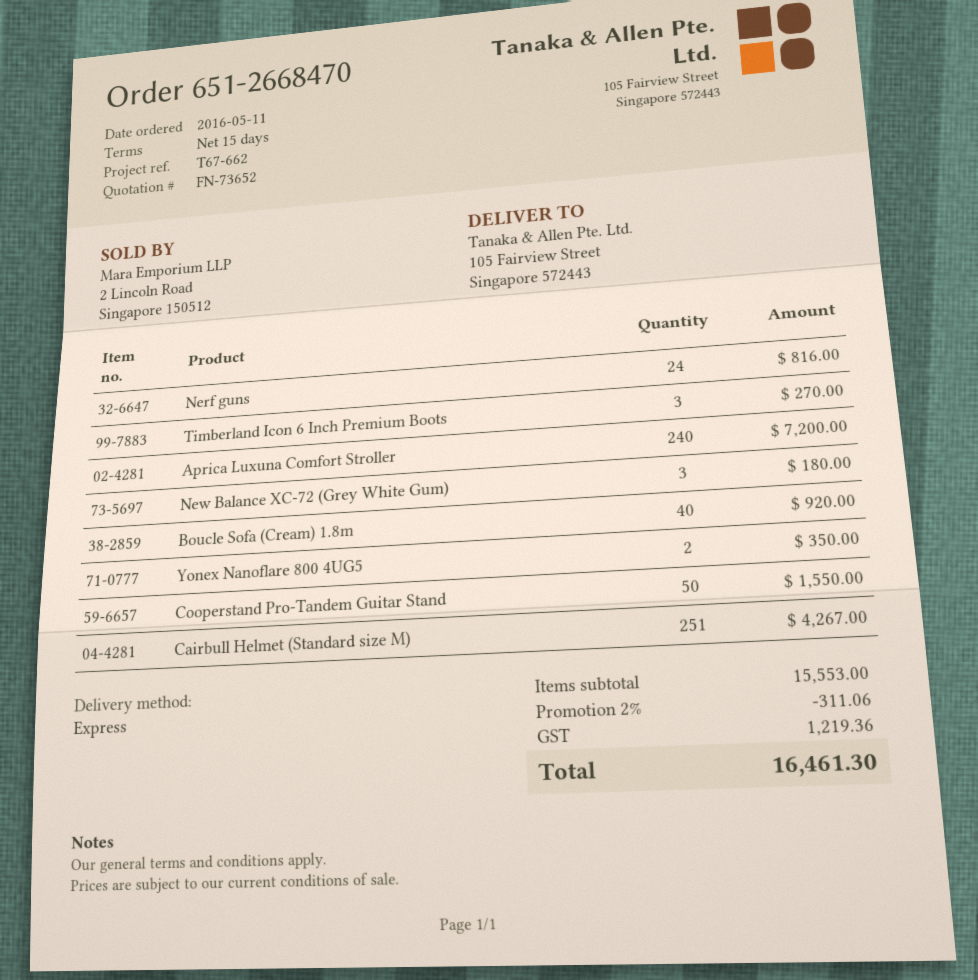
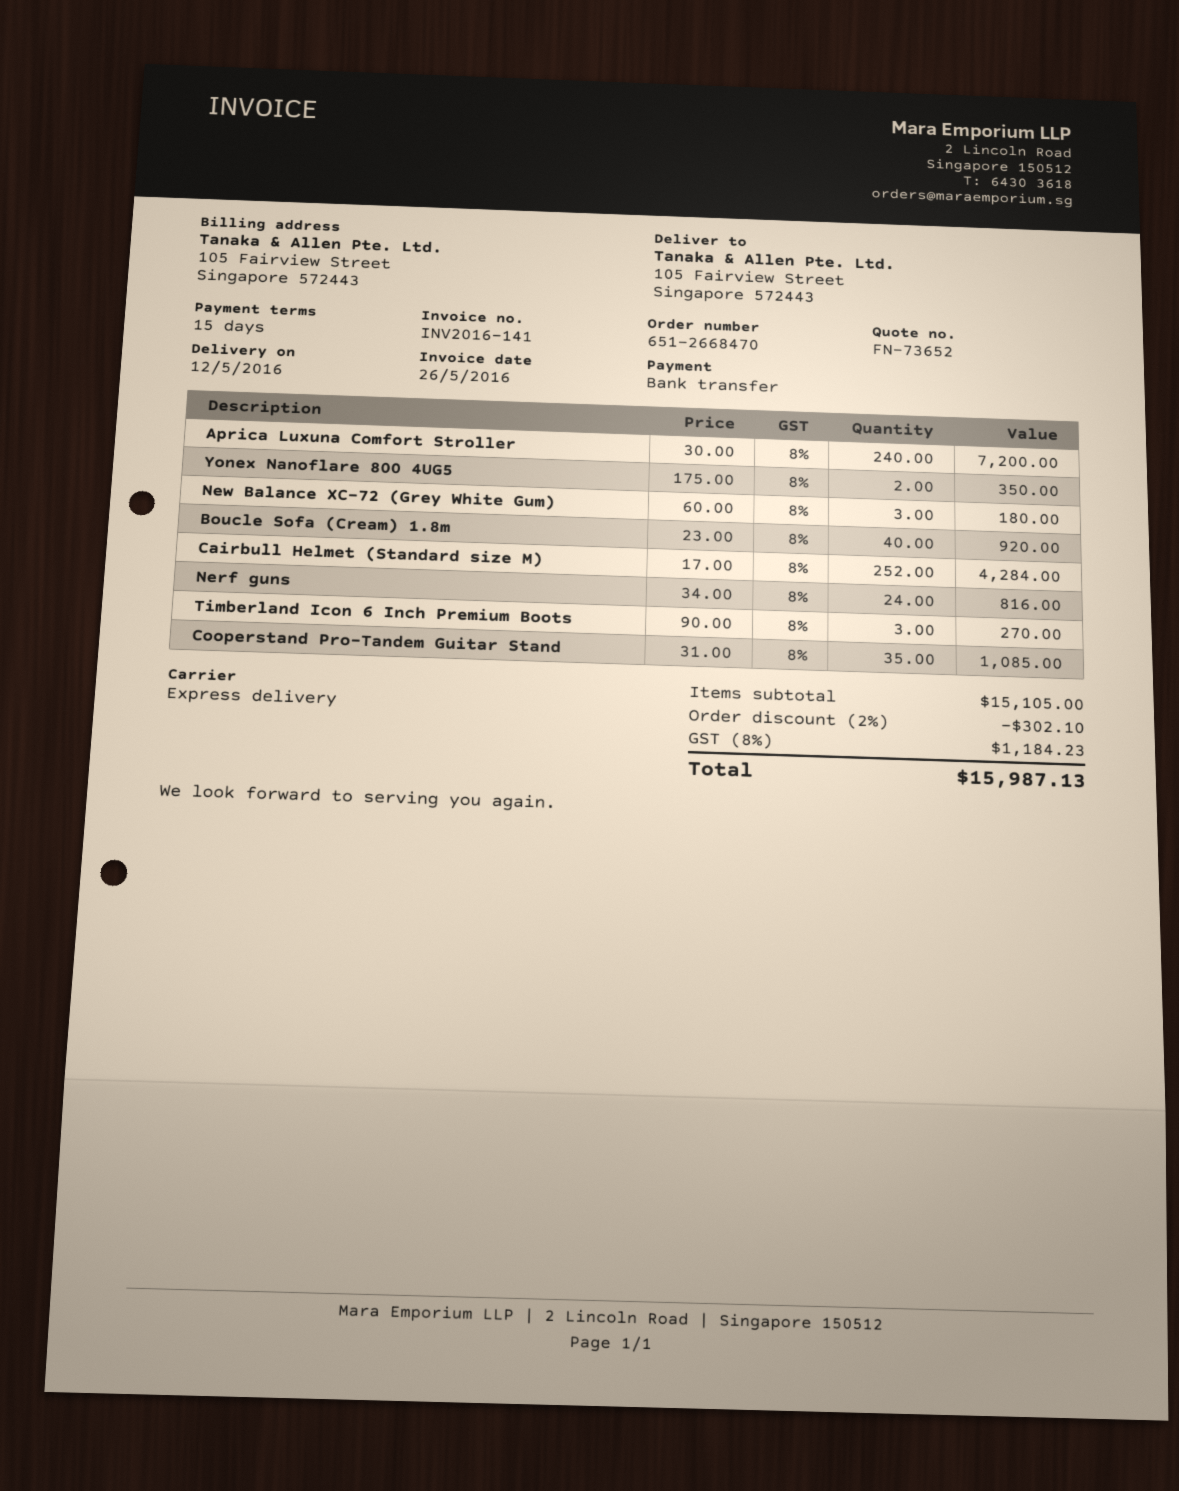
Cooperstand Pro-Tandem Guitar Stand: 50 for 1550.00 -> 35 for 1085.00
Cairbull Helmet (Standard size M): 251 for 4267.00 -> 252 for 4284.00
subtotal: 15553.00 -> 15105.00
discount: 2% = 311.06 -> 2% = 302.10
tax: 1219.36 -> 1184.23
total: 16461.30 -> 15987.13

